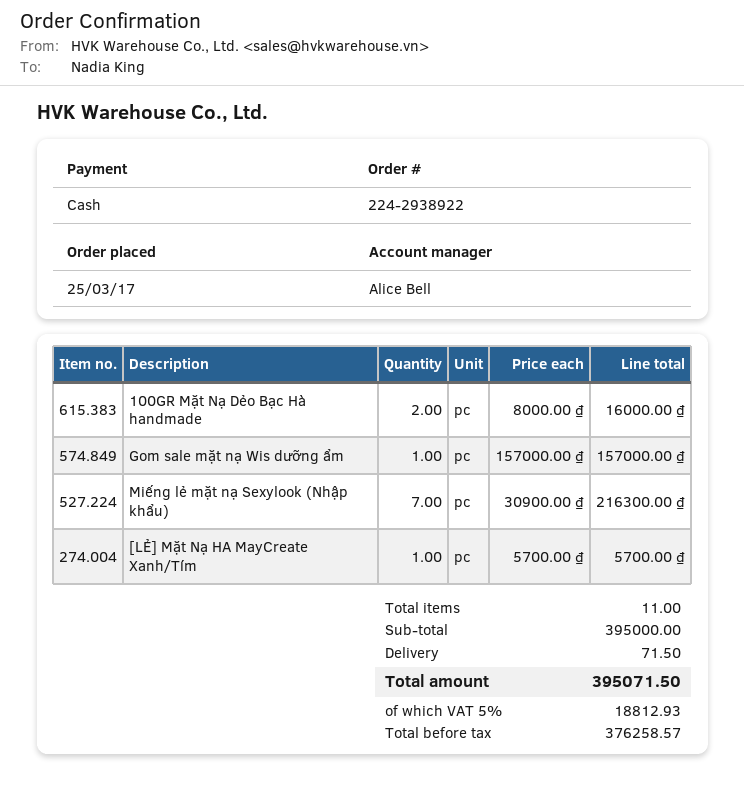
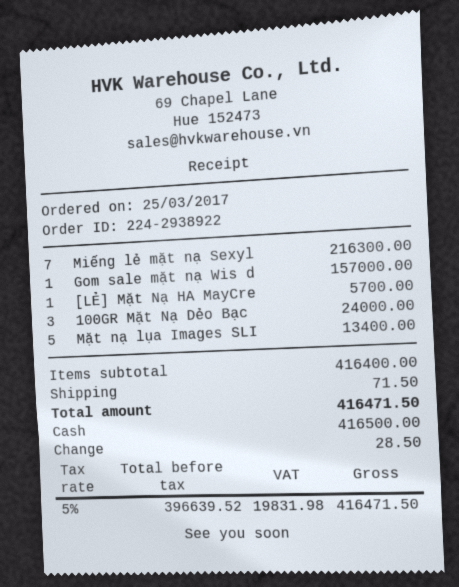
100GR Mặt Nạ Dẻo Bạc Hà handmade: 2 for 16000.00 -> 3 for 24000.00
Mặt nạ lụa Images SLI: none -> 5 for 13400.00
subtotal: 395000.00 -> 416400.00
net: 376258.57 -> 396639.52
tax: 5% = 18812.93 -> 5% = 19831.98
total: 395071.50 -> 416471.50

